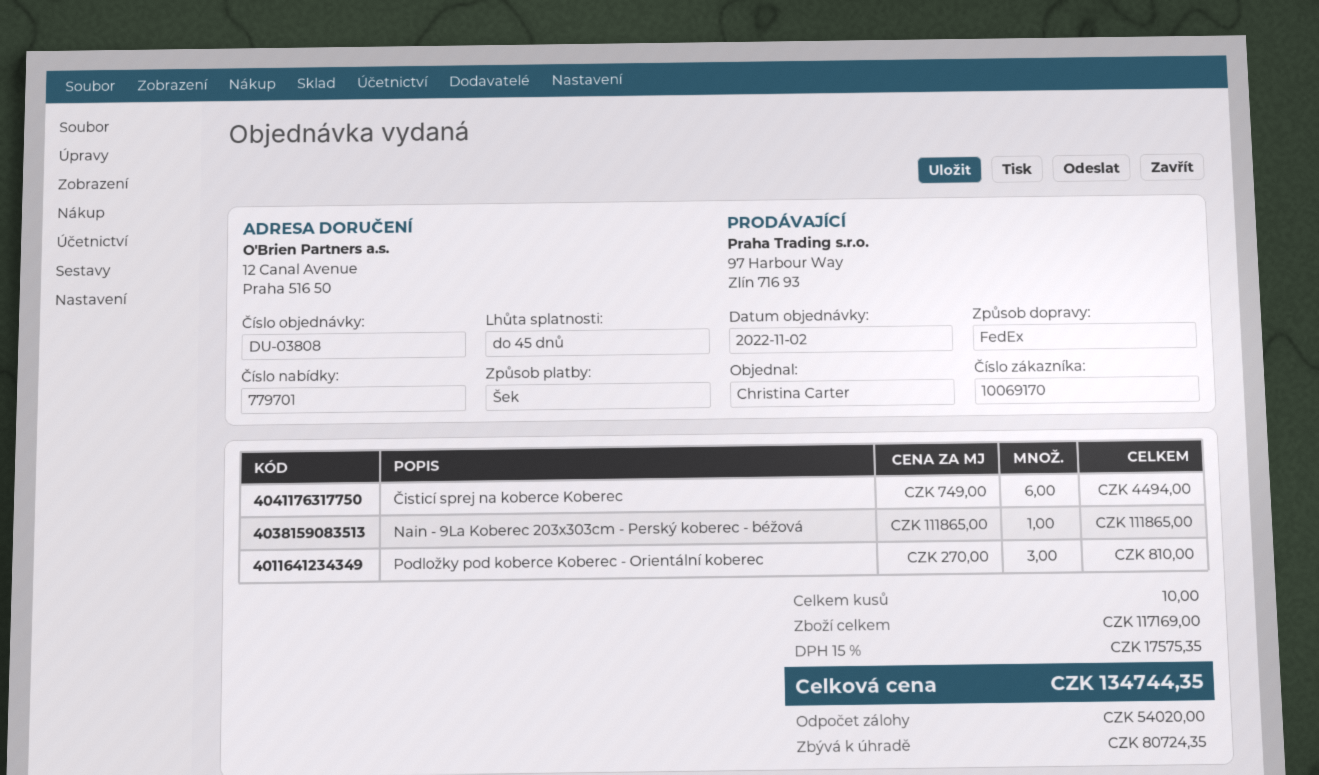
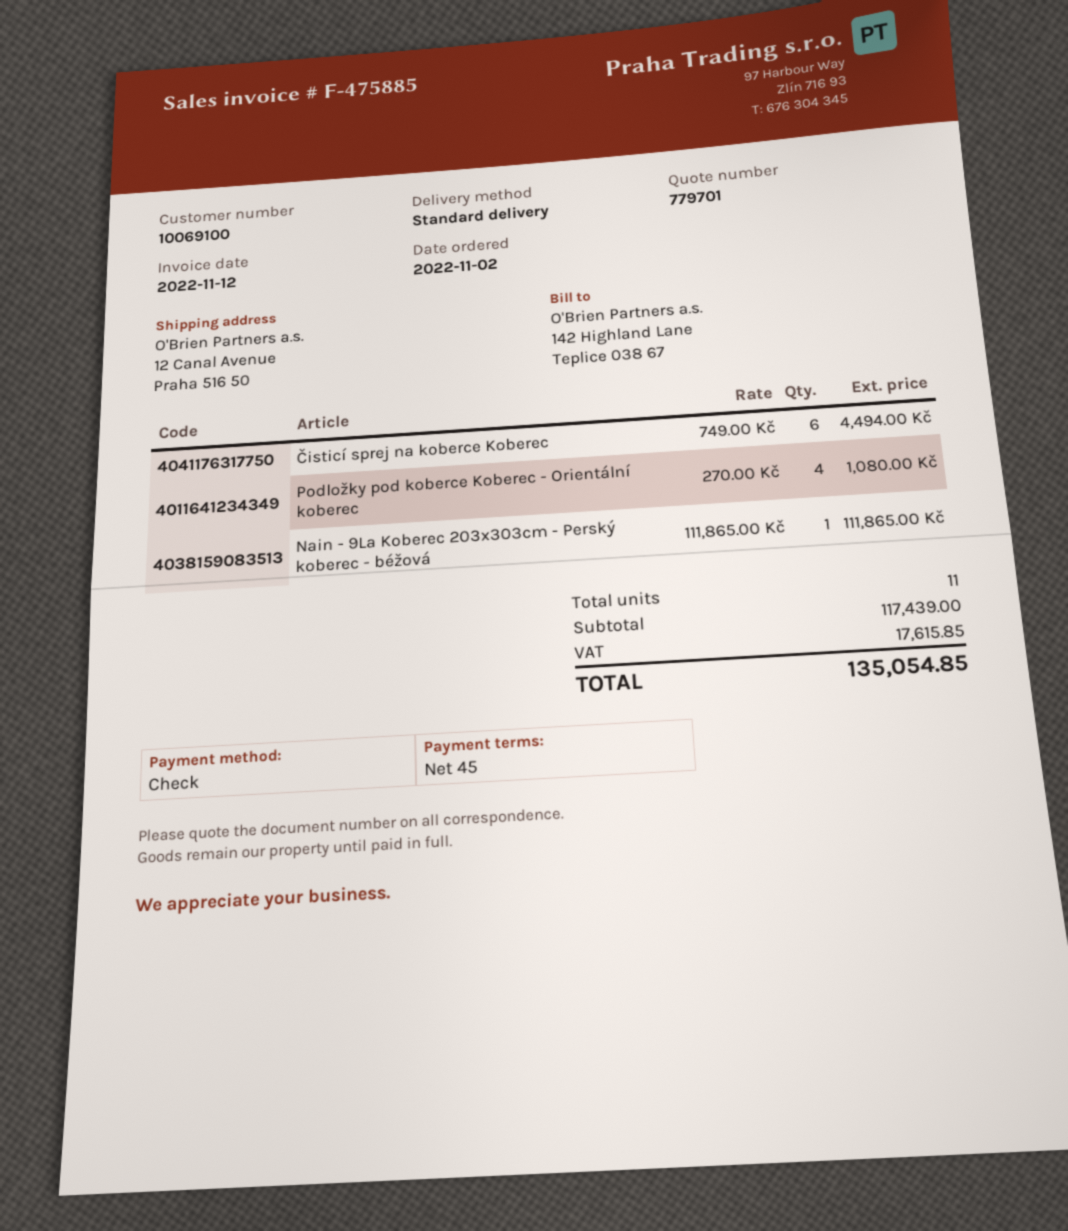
customer number: 10069170 -> 10069100
shipping method: FedEx -> standard
Podložky pod koberce Koberec - Orientální koberec: 3 x 270.00 = 810.00 -> 4 x 270.00 = 1080.00
total quantity: 10 -> 11
subtotal: 117169.00 -> 117439.00
tax: 17575.35 -> 17615.85
total: 134744.35 -> 135054.85

